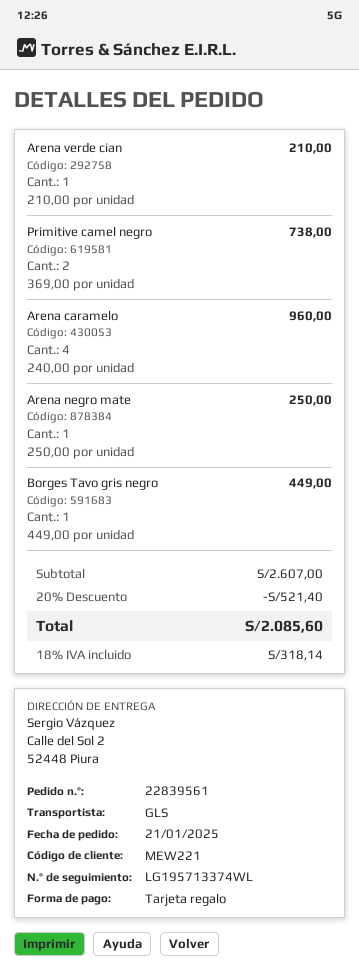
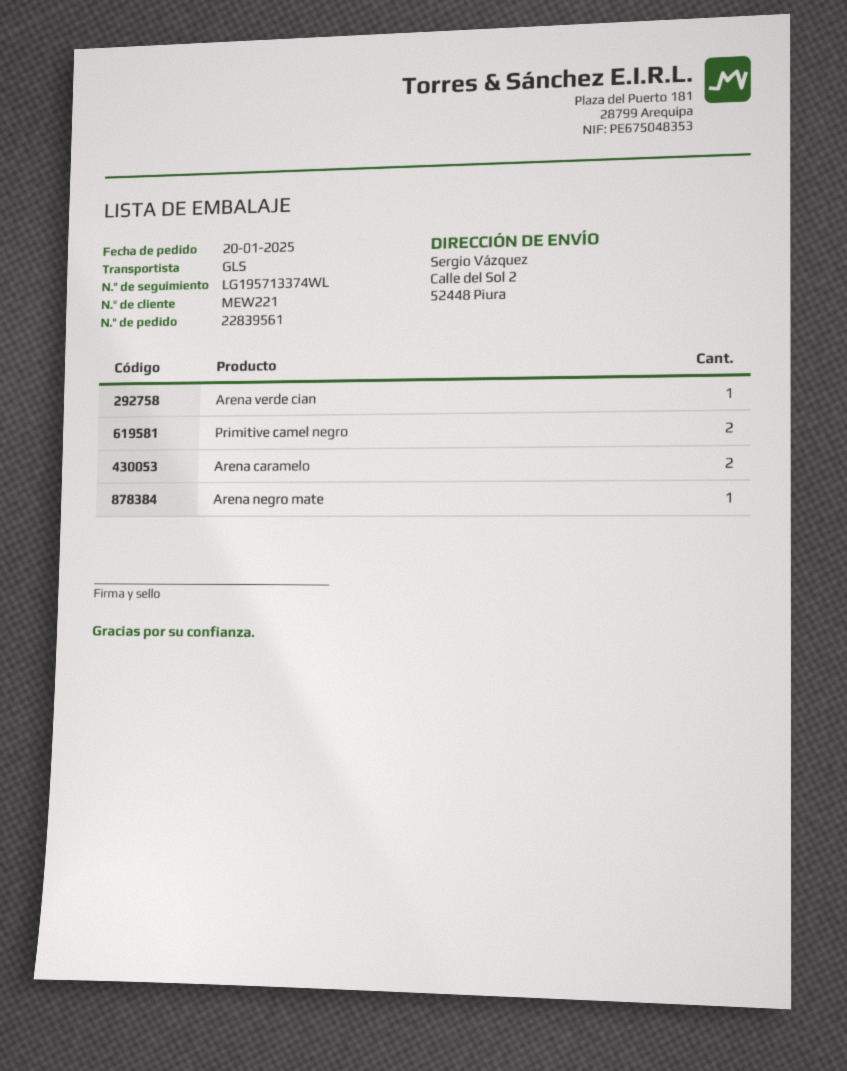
order date: 2025-01-21 -> 2025-01-20
Arena caramelo: 4 -> 2
Borges Tavo gris negro: 1 -> none

